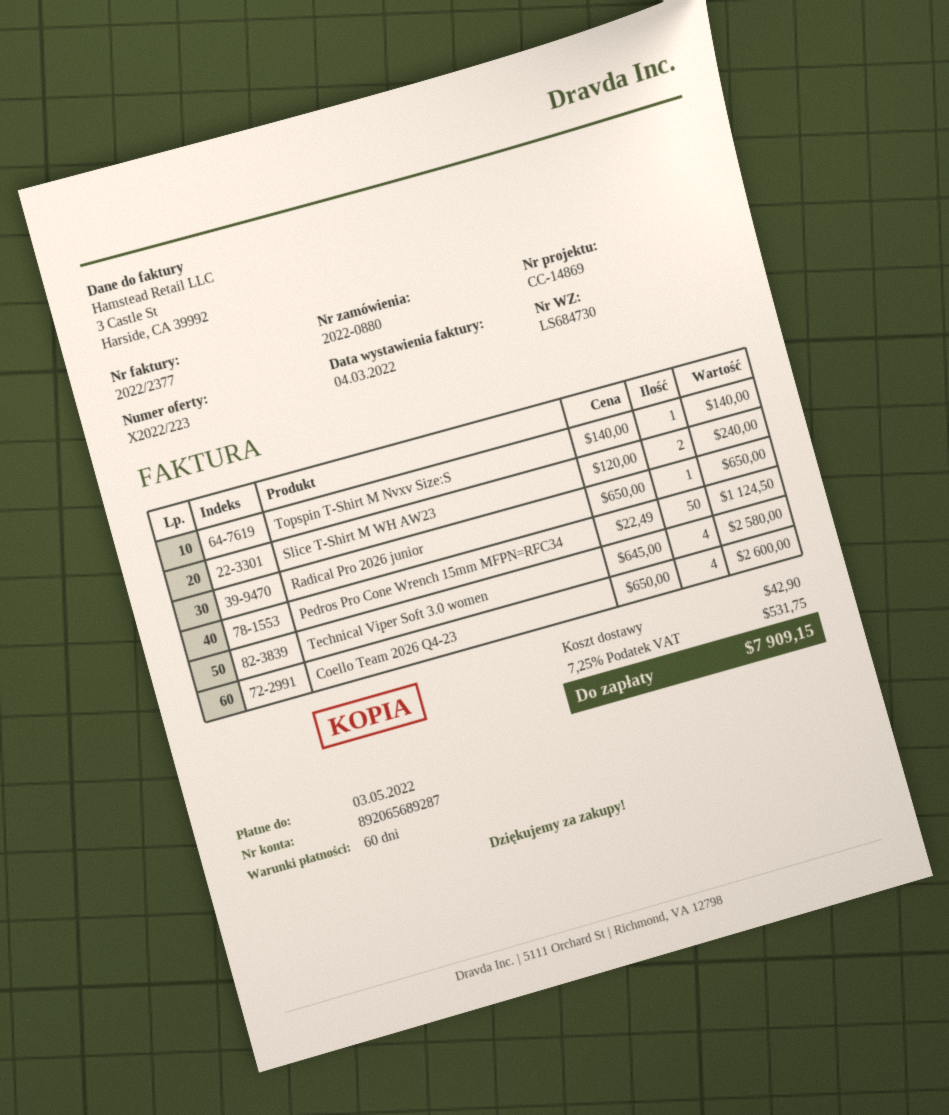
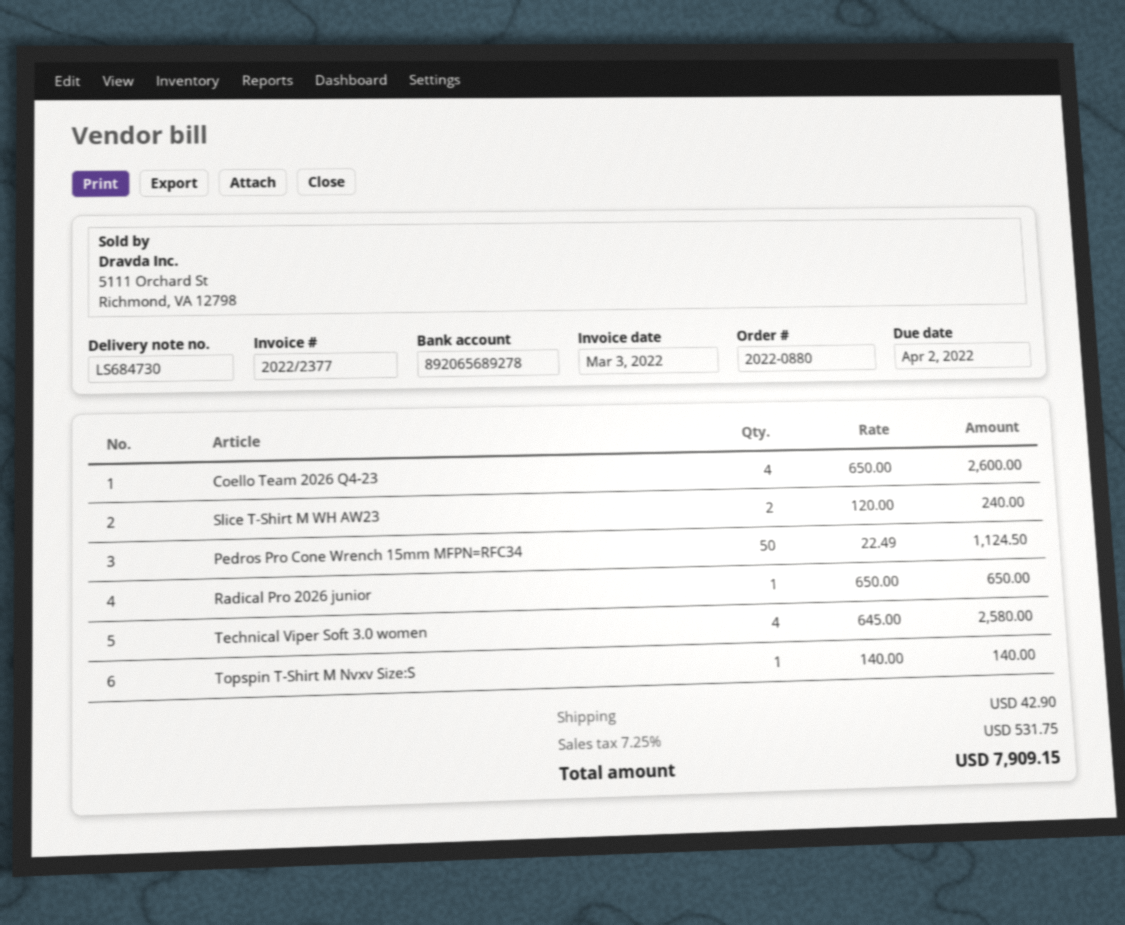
invoice date: 2022-03-04 -> 2022-03-03
due date: 2022-05-03 -> 2022-04-02
bank account: 892065689287 -> 892065689278

